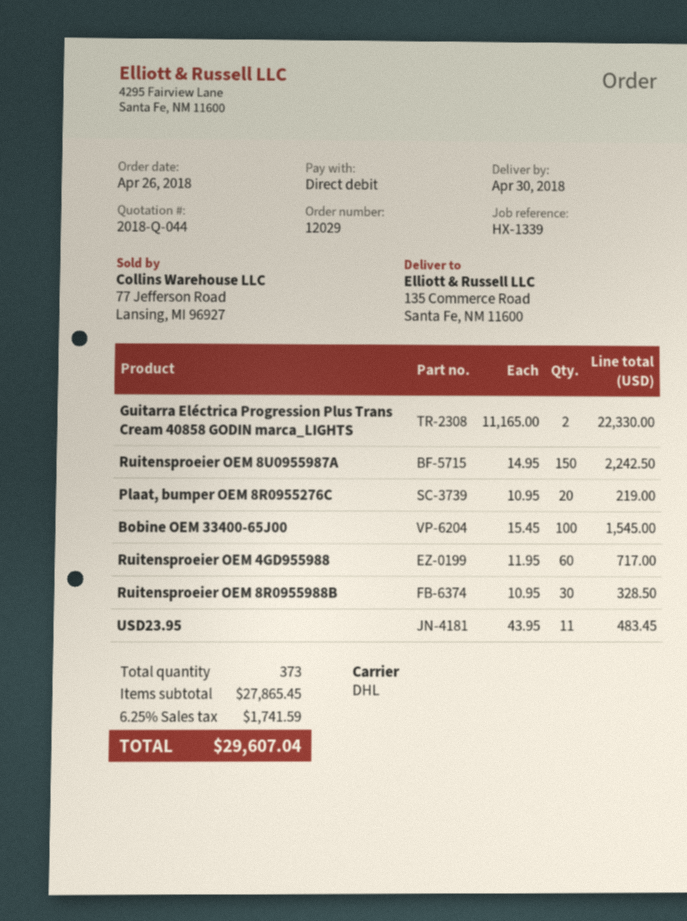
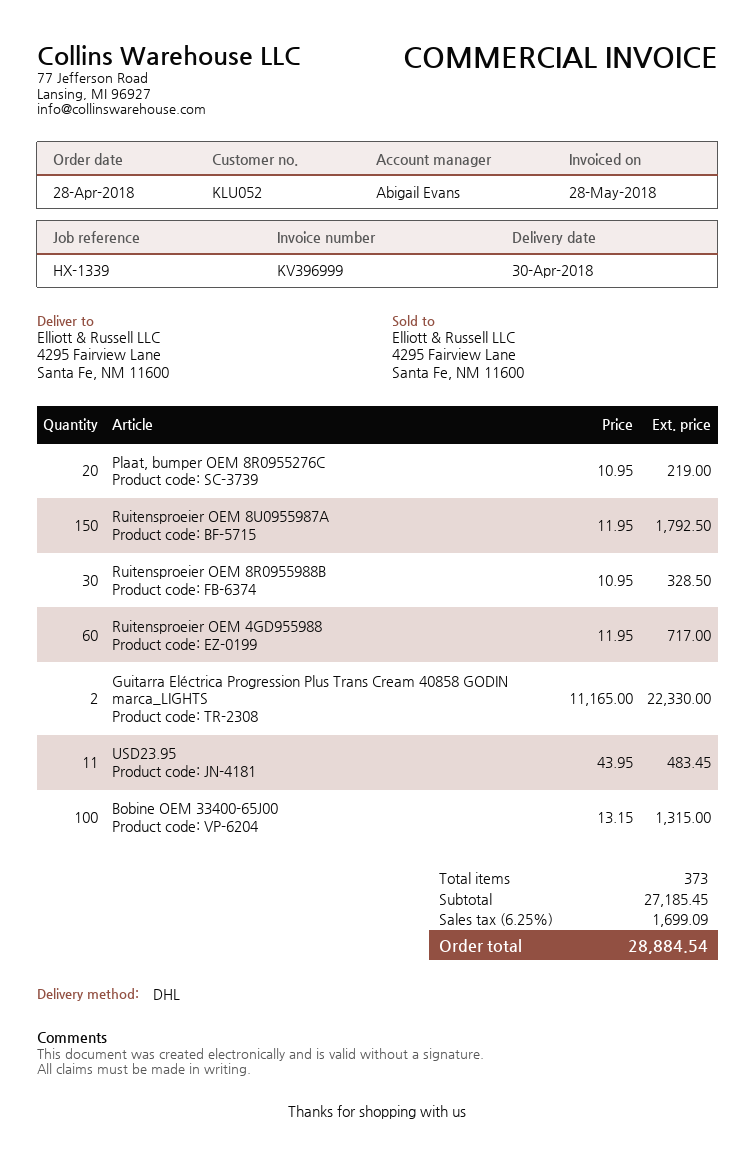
order date: 2018-04-26 -> 2018-04-28
ship to: 135 Commerce Road, Santa Fe, NM 11600 -> 4295 Fairview Lane, Santa Fe, NM 11600
Ruitensproeier OEM 8U0955987A: 150 x 14.95 = 2242.50 -> 150 x 11.95 = 1792.50
Bobine OEM 33400-65J00: 100 x 15.45 = 1545.00 -> 100 x 13.15 = 1315.00
subtotal: 27865.45 -> 27185.45
tax: 6.25% = 1741.59 -> 6.25% = 1699.09
total: 29607.04 -> 28884.54

